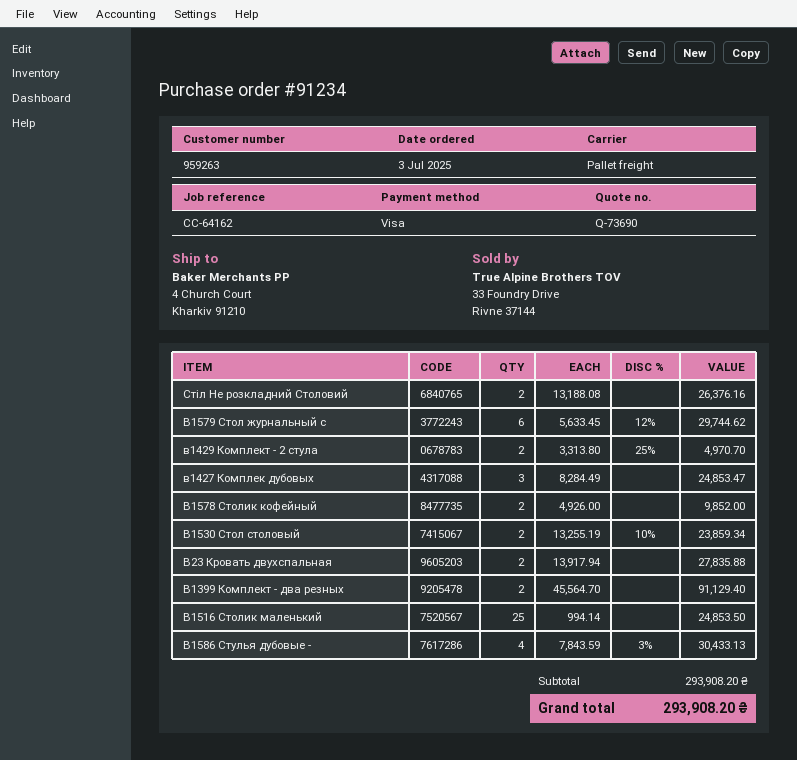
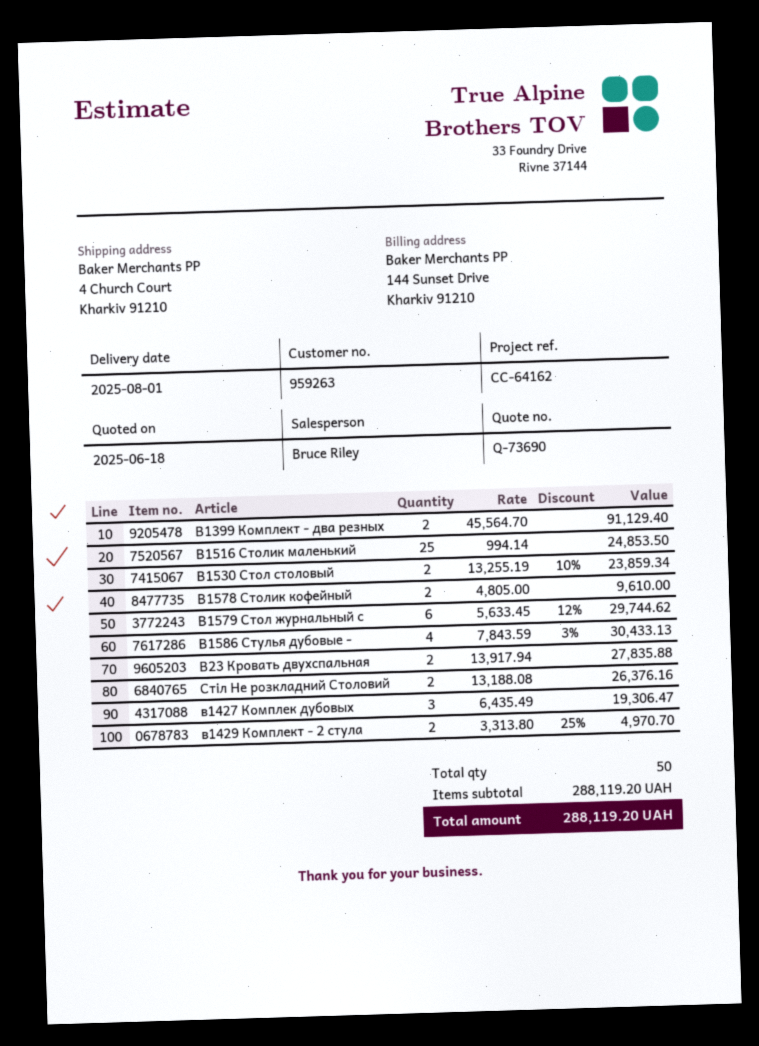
в1427 Комплек дубовых: 3 x 8284.49 = 24853.47 -> 3 x 6435.49 = 19306.47
В1578 Столик кофейный: 2 x 4926.00 = 9852.00 -> 2 x 4805.00 = 9610.00
subtotal: 293908.20 -> 288119.20
total: 293908.20 -> 288119.20

